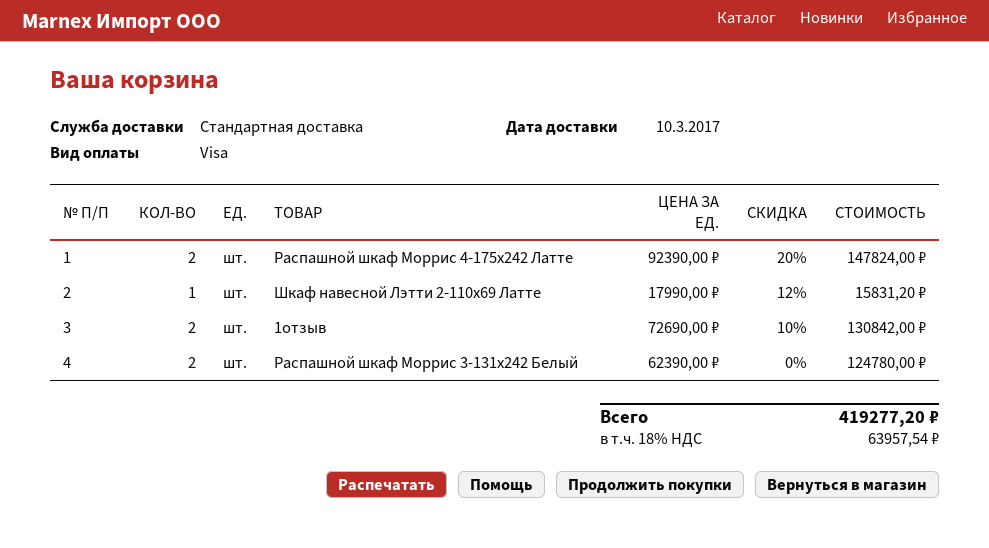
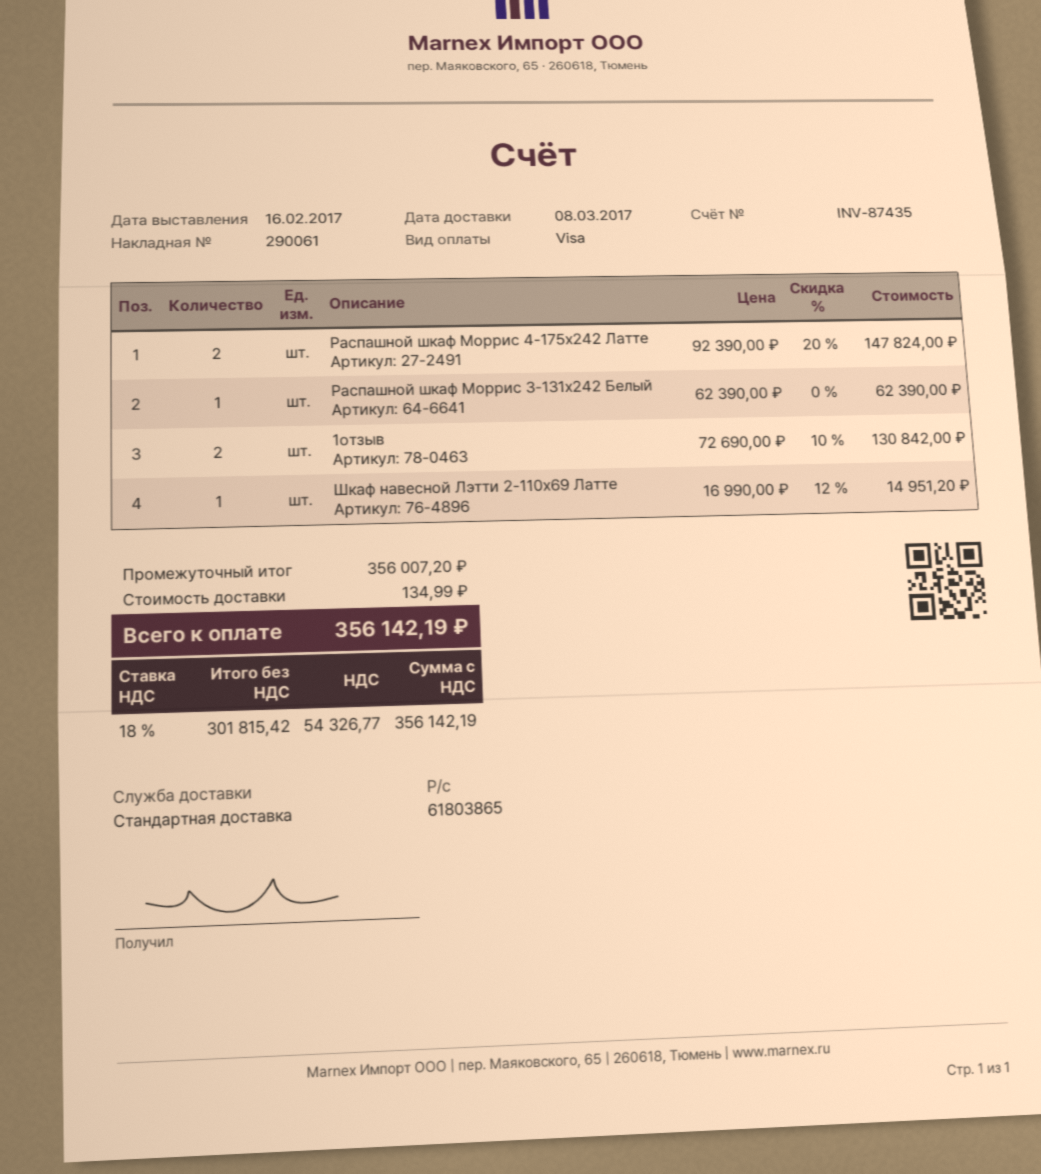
delivery date: 2017-03-10 -> 2017-03-08
Шкаф навесной Лэтти 2-110x69 Латте: 1 x 17990.00 - 12% = 15831.20 -> 1 x 16990.00 - 12% = 14951.20
Распашной шкаф Моррис 3-131x242 Белый: 2 x 62390.00 = 124780.00 -> 1 x 62390.00 = 62390.00
shipping: none -> 134.99
tax: 18% = 63957.54 -> 18% = 54326.77
total: 419277.20 -> 356142.19

